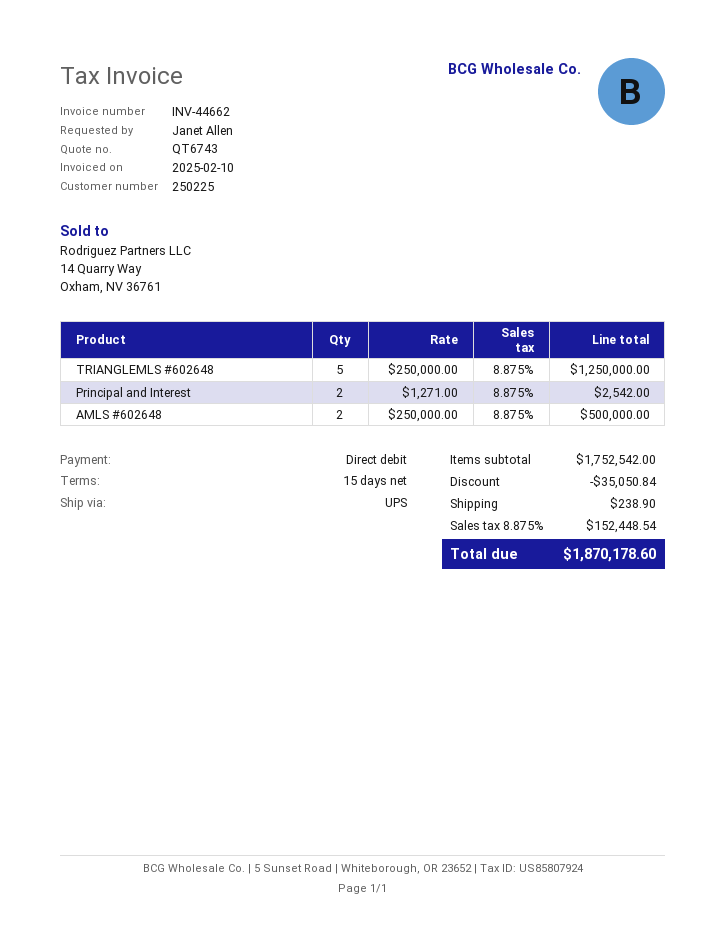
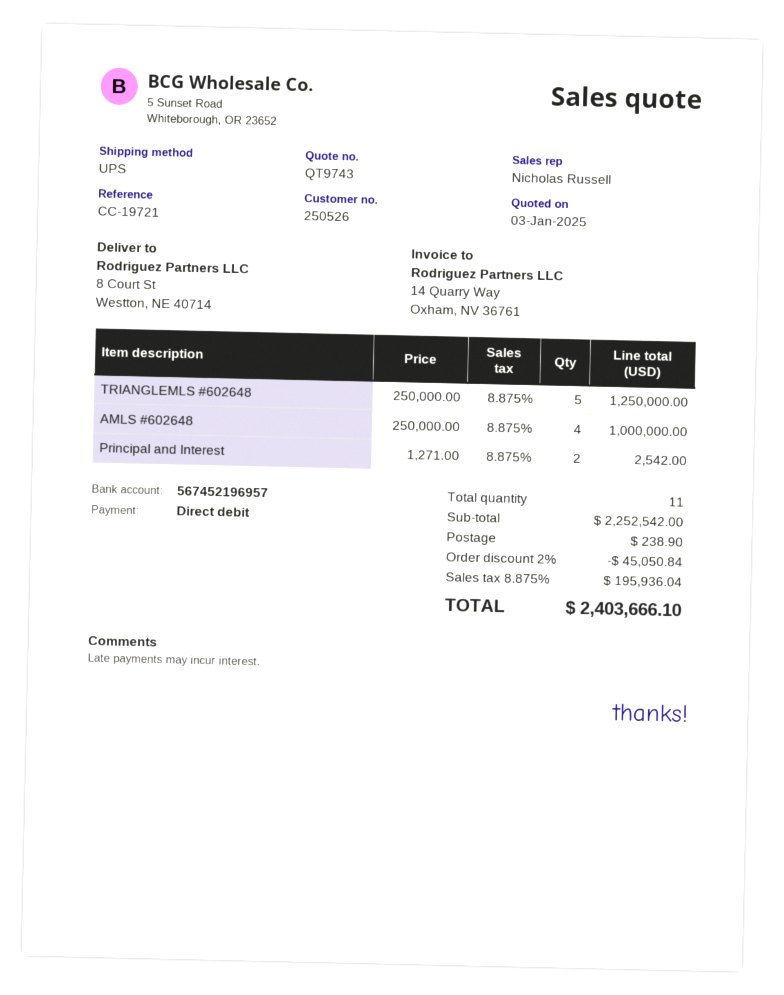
quote number: QT6743 -> QT9743
customer number: 250225 -> 250526
AMLS #602648: 2 x 250000.00 = 500000.00 -> 4 x 250000.00 = 1000000.00
subtotal: 1752542.00 -> 2252542.00
discount: 35050.84 -> 45050.84
tax: 8.875% = 152448.54 -> 8.875% = 195936.04
total: 1870178.60 -> 2403666.10

